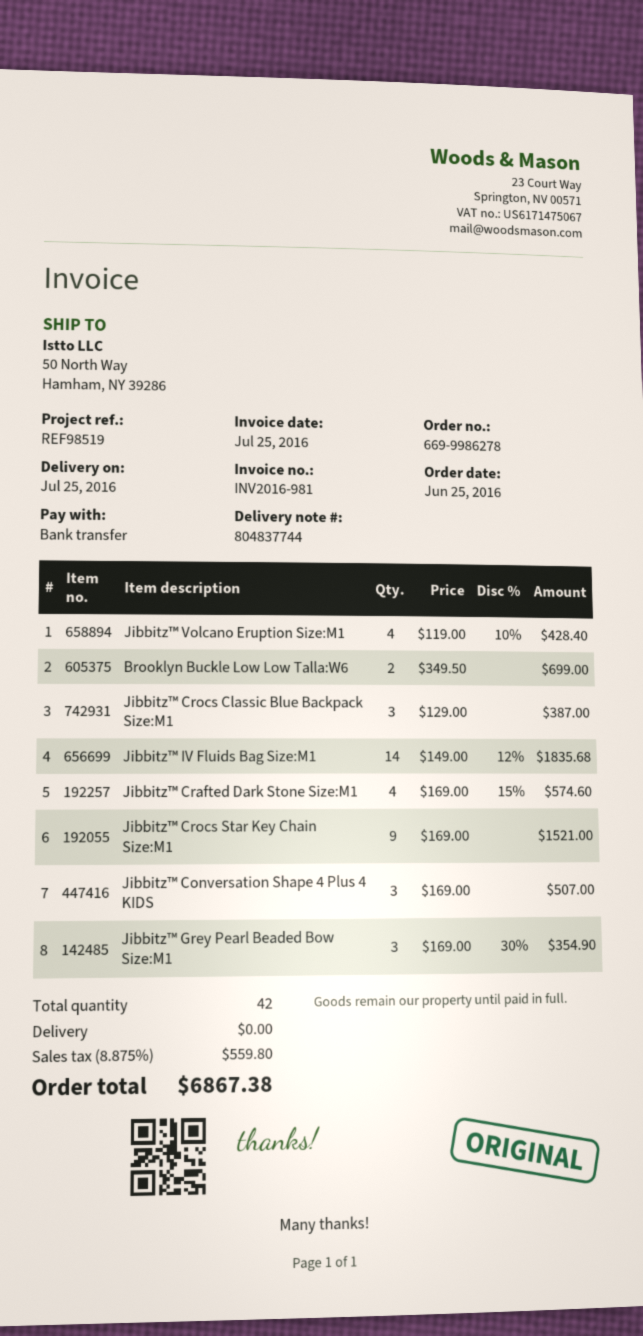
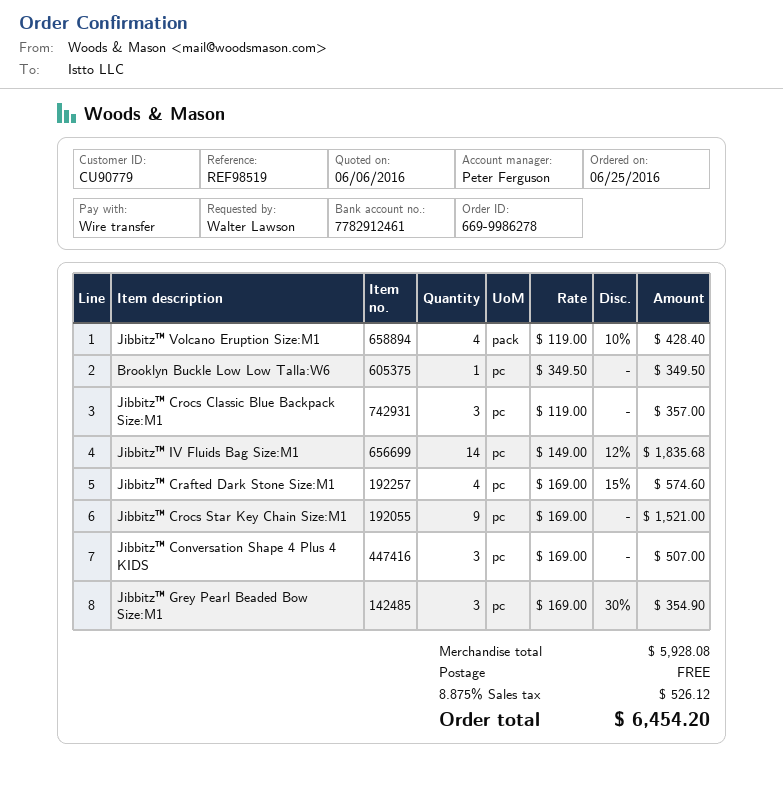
Brooklyn Buckle Low Low Talla:W6: 2 x 349.50 = 699.00 -> 1 x 349.50 = 349.50
Jibbitz™ Crocs Classic Blue Backpack Size:M1: 3 x 129.00 = 387.00 -> 3 x 119.00 = 357.00
tax: 8.875% = 559.80 -> 8.875% = 526.12
total: 6867.38 -> 6454.20

